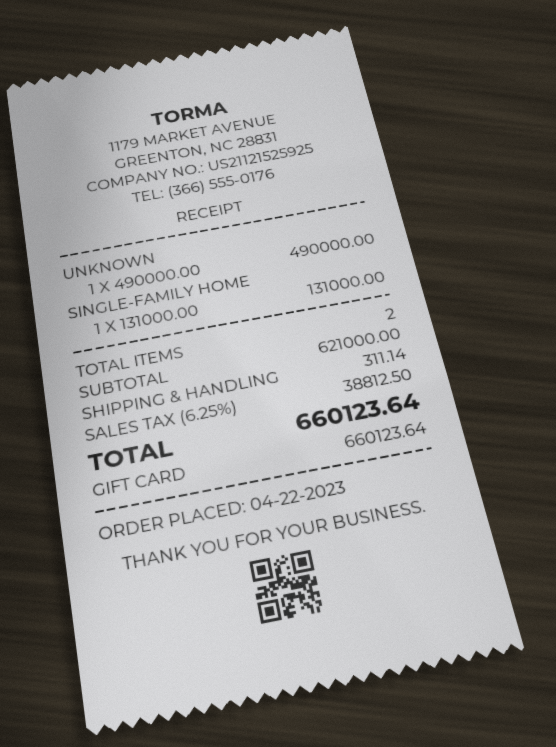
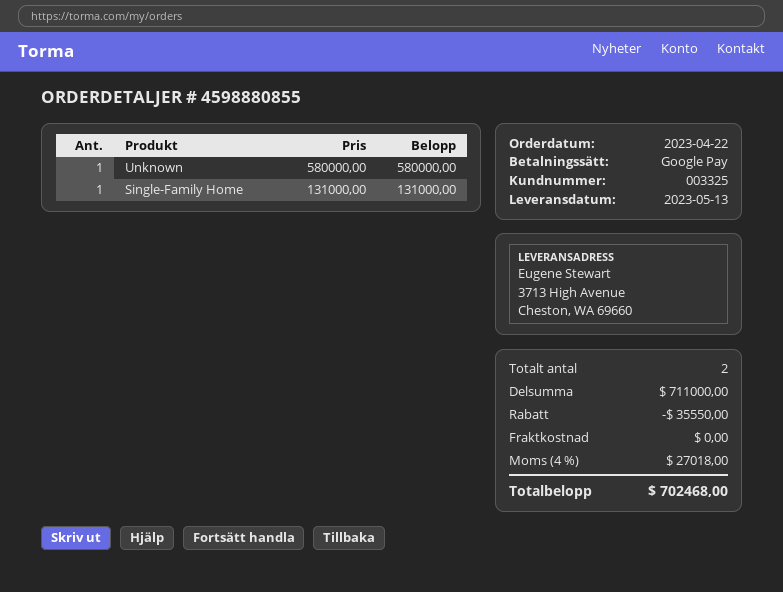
payment method: gift card -> Google Pay
UNKNOWN: 1 x 490000.00 = 490000.00 -> 1 x 580000.00 = 580000.00
subtotal: 621000.00 -> 711000.00
discount: none -> 35550.00
shipping: 311.14 -> 0.00
tax: 6.25% = 38812.50 -> 4% = 27018.00
total: 660123.64 -> 702468.00

